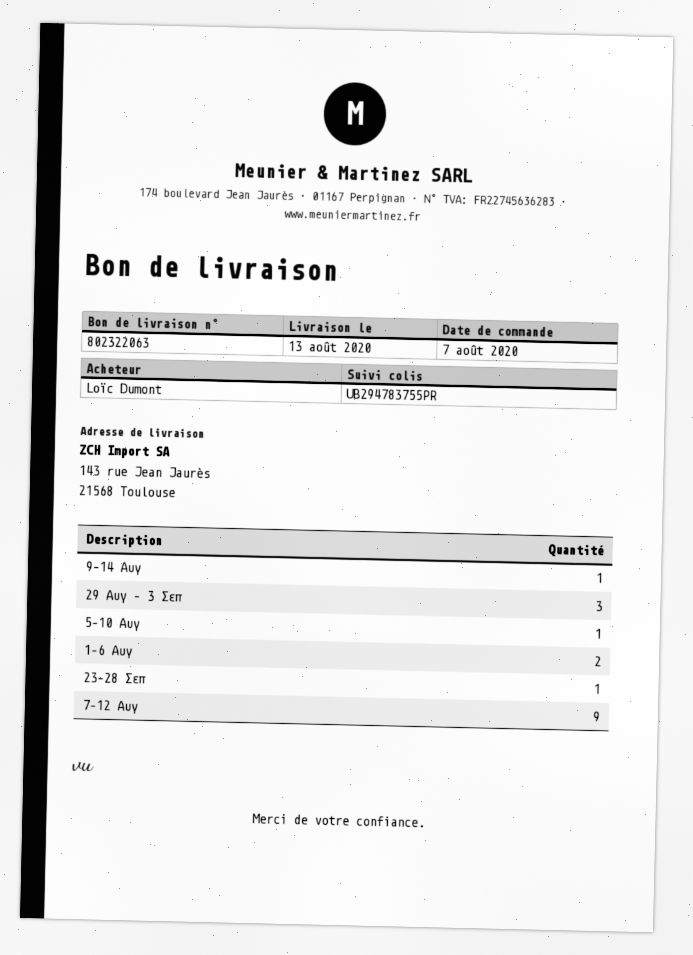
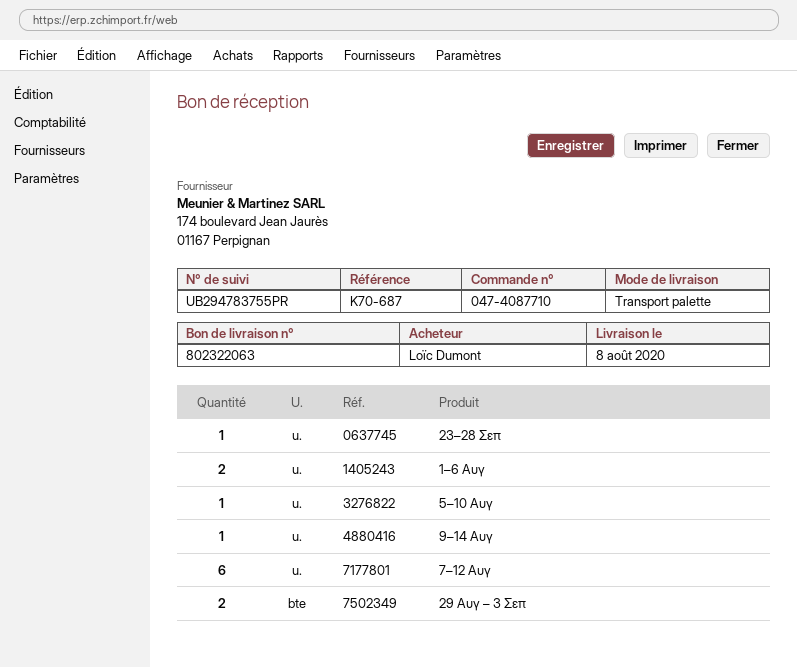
delivery date: 2020-08-13 -> 2020-08-08
29 Αυγ – 3 Σεπ: 3 -> 2
7–12 Αυγ: 9 -> 6

